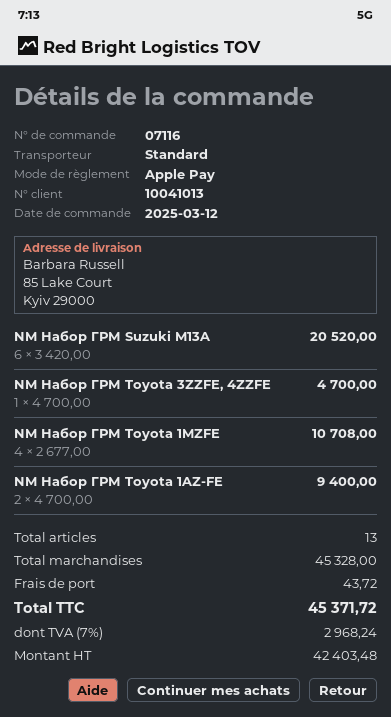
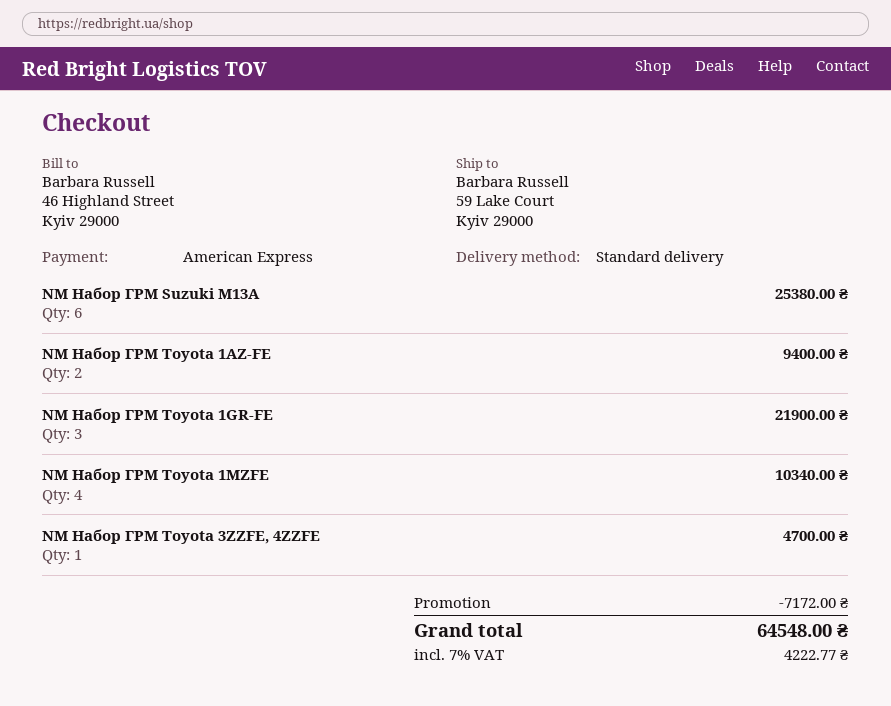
payment method: Apple Pay -> American Express
ship to: 85 Lake Court, Kyiv 29000 -> 59 Lake Court, Kyiv 29000
NM Набор ГРМ Suzuki M13A: 6 for 20520.00 -> 6 for 25380.00
NM Набор ГРМ Toyota 1MZFE: 4 for 10708.00 -> 4 for 10340.00
NM Набор ГРМ Toyota 1GR-FE: none -> 3 for 21900.00
discount: none -> 7172.00
shipping: 43.72 -> none
tax: 7% = 2968.24 -> 7% = 4222.77
total: 45371.72 -> 64548.00

